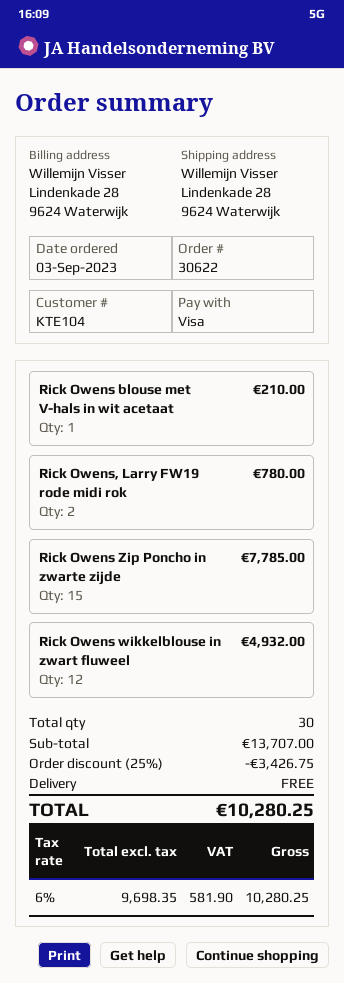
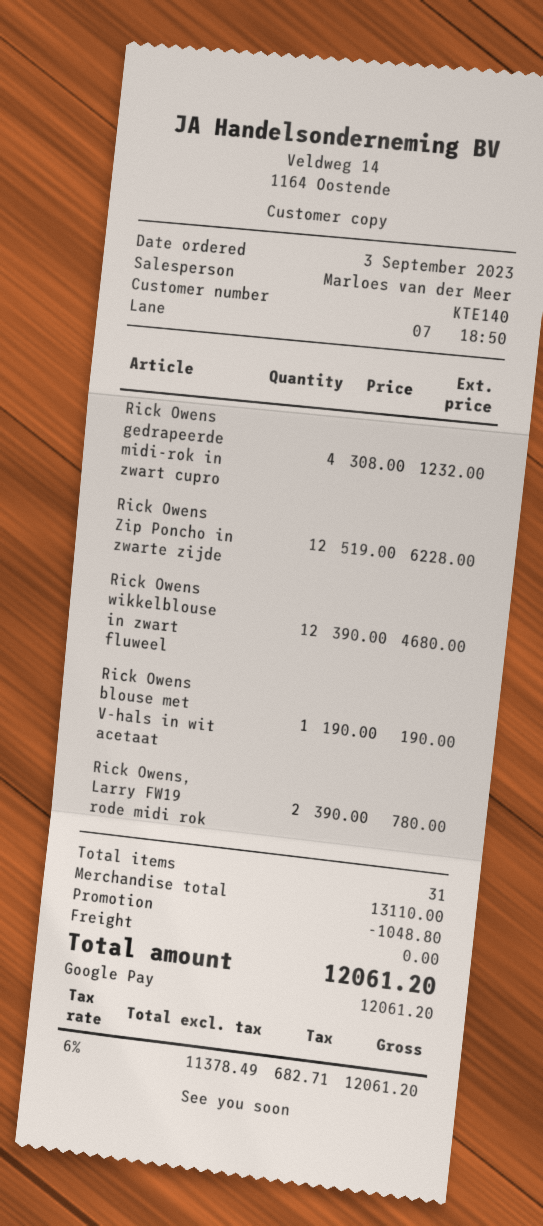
customer number: KTE104 -> KTE140
payment method: Visa -> Google Pay
Rick Owens blouse met V-hals in wit acetaat: 1 for 210.00 -> 1 for 190.00
Rick Owens Zip Poncho in zwarte zijde: 15 for 7785.00 -> 12 for 6228.00
Rick Owens wikkelblouse in zwart fluweel: 12 for 4932.00 -> 12 for 4680.00
Rick Owens gedrapeerde midi-rok in zwart cupro: none -> 4 for 1232.00
total quantity: 30 -> 31
subtotal: 13707.00 -> 13110.00
discount: 3426.75 -> 1048.80
net: 9698.35 -> 11378.49
tax: 6% = 581.90 -> 6% = 682.71
total: 10280.25 -> 12061.20

